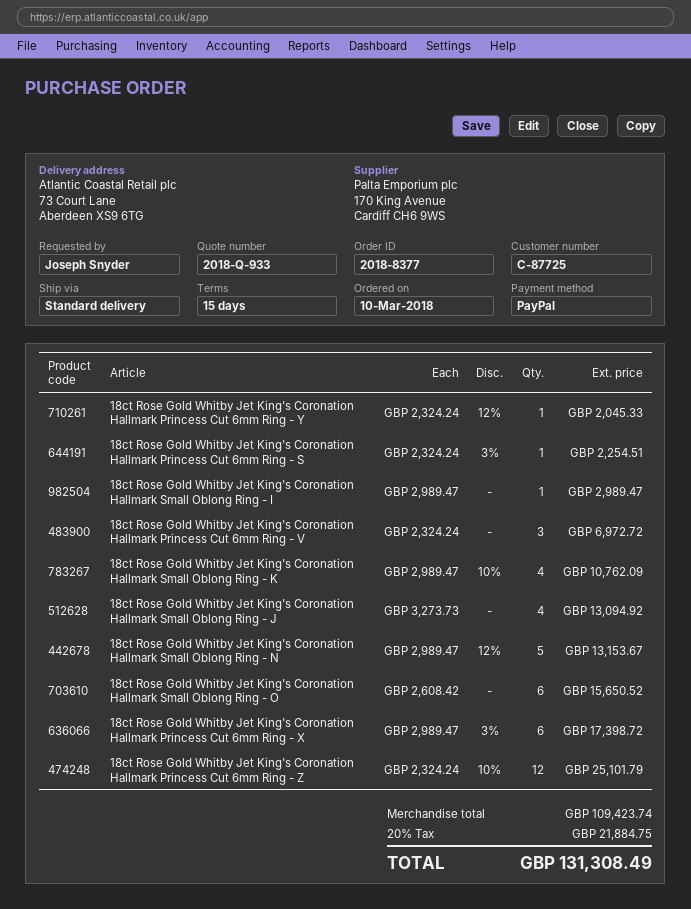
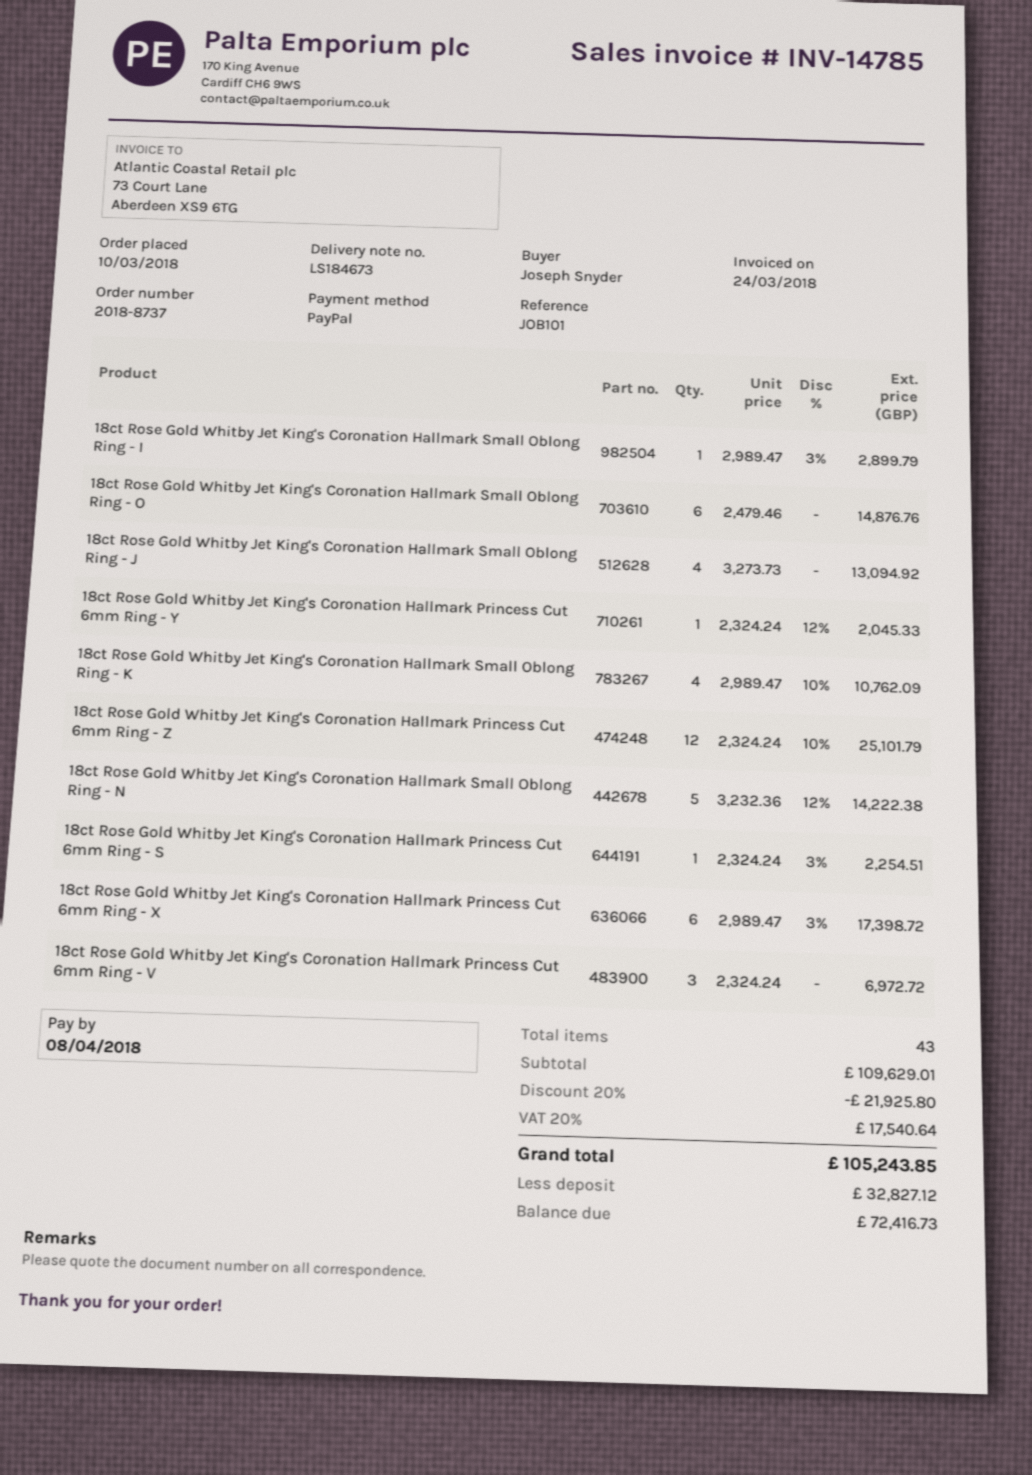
order number: 2018-8377 -> 2018-8737
18ct Rose Gold Whitby Jet King's Coronation Hallmark Small Oblong Ring - I: 1 x 2989.47 = 2989.47 -> 1 x 2989.47 - 3% = 2899.79
18ct Rose Gold Whitby Jet King's Coronation Hallmark Small Oblong Ring - N: 5 x 2989.47 - 12% = 13153.67 -> 5 x 3232.36 - 12% = 14222.38
18ct Rose Gold Whitby Jet King's Coronation Hallmark Small Oblong Ring - O: 6 x 2608.42 = 15650.52 -> 6 x 2479.46 = 14876.76
subtotal: 109423.74 -> 109629.01
discount: none -> 20% = 21925.80
tax: 20% = 21884.75 -> 20% = 17540.64
total: 131308.49 -> 105243.85

